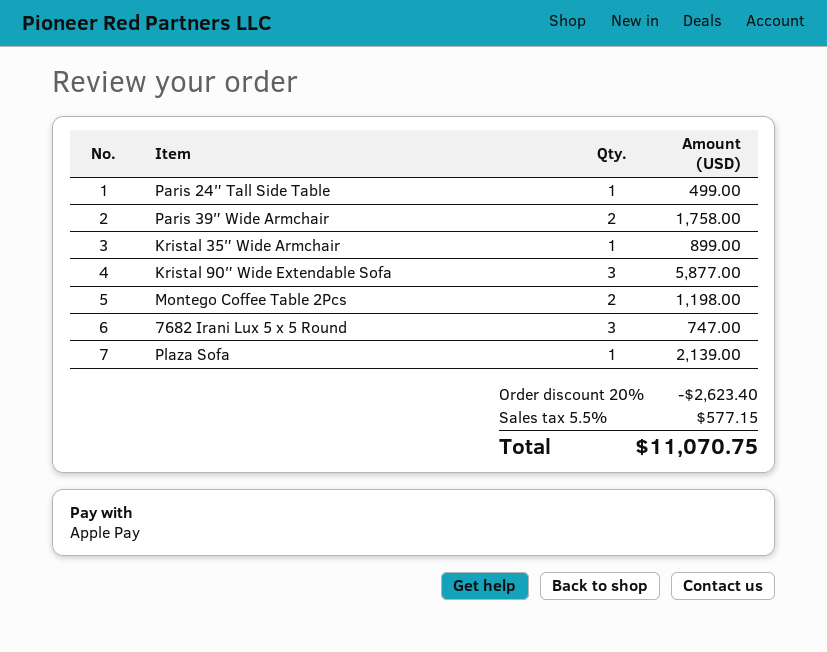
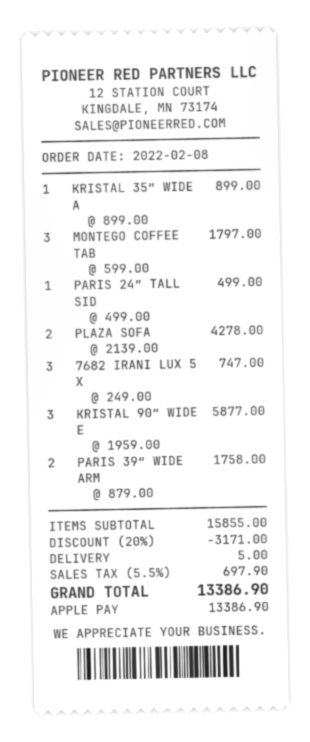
Montego Coffee Table 2Pcs: 2 for 1198.00 -> 3 for 1797.00
Plaza Sofa: 1 for 2139.00 -> 2 for 4278.00
discount: 20% = 2623.40 -> 20% = 3171.00
shipping: none -> 5.00
tax: 5.5% = 577.15 -> 5.5% = 697.90
total: 11070.75 -> 13386.90

